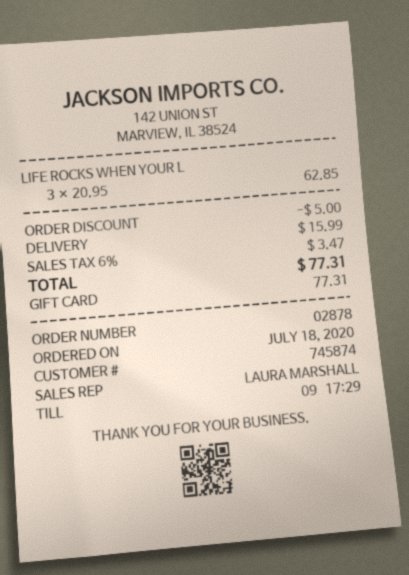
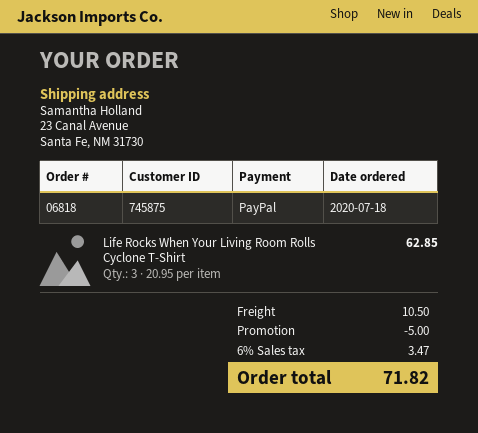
order number: 02878 -> 06818
customer number: 745874 -> 745875
payment method: gift card -> PayPal
shipping: 15.99 -> 10.50
total: 77.31 -> 71.82

